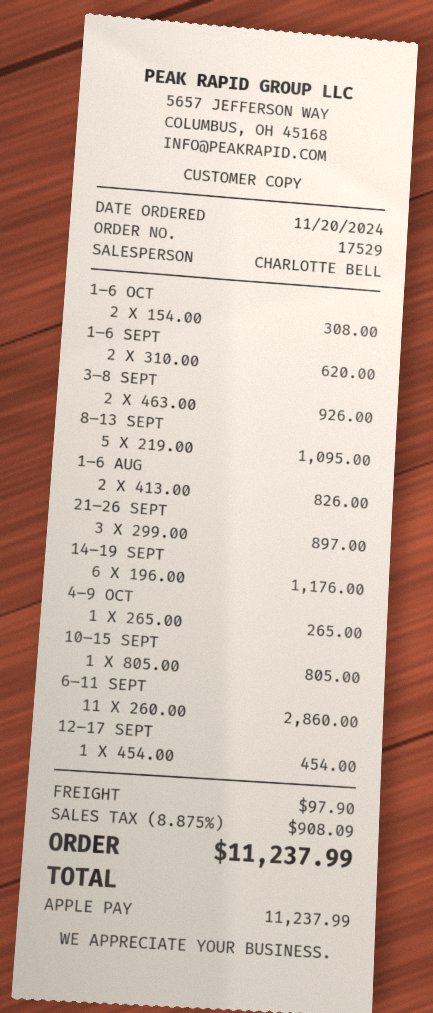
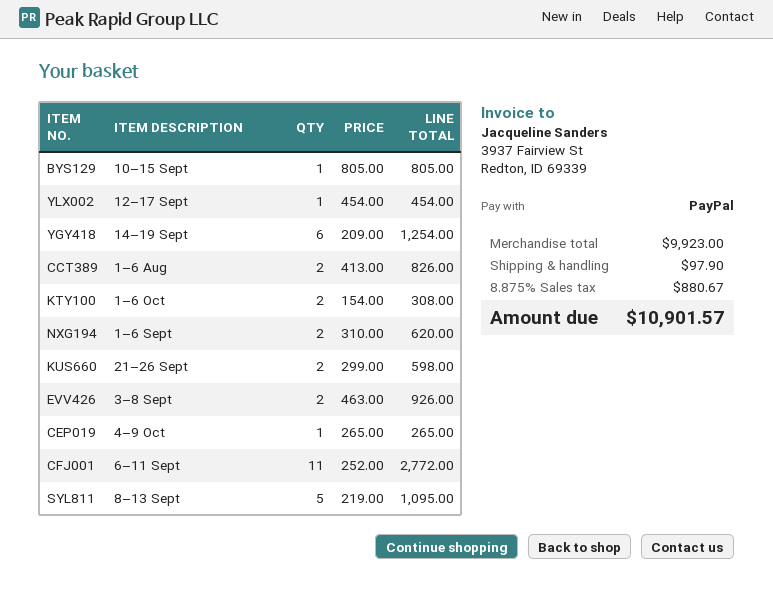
payment method: Apple Pay -> PayPal
21–26 SEPT: 3 x 299.00 = 897.00 -> 2 x 299.00 = 598.00
14–19 SEPT: 6 x 196.00 = 1176.00 -> 6 x 209.00 = 1254.00
6–11 SEPT: 11 x 260.00 = 2860.00 -> 11 x 252.00 = 2772.00
tax: 8.875% = 908.09 -> 8.875% = 880.67
total: 11237.99 -> 10901.57

